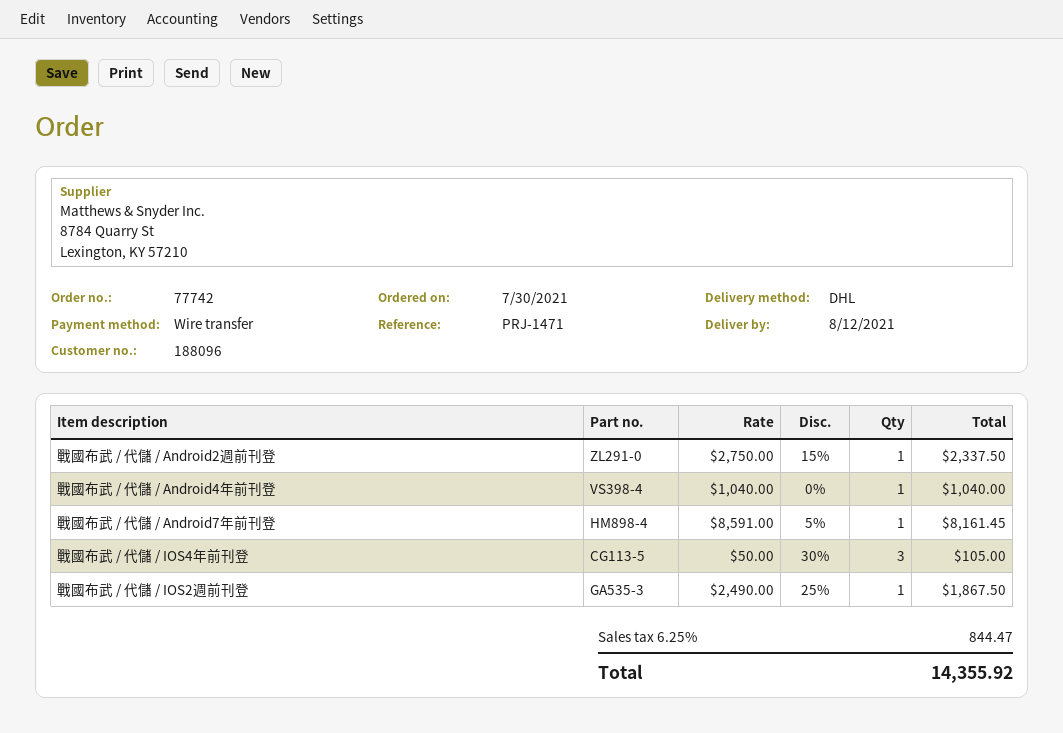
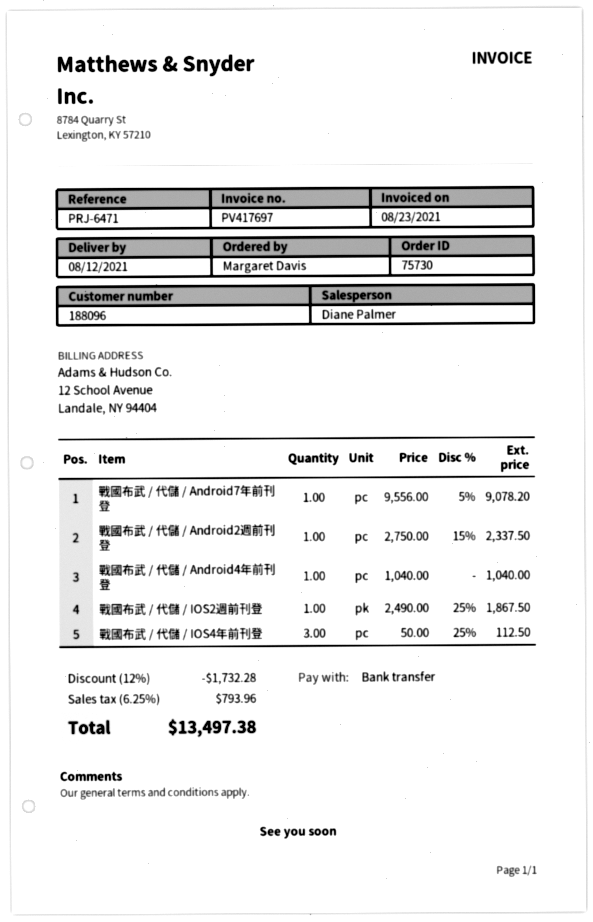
order number: 77742 -> 75730
reference: PRJ-1471 -> PRJ-6471
戰國布武 / 代儲 / Android7年前刊登: 1 x 8591.00 - 5% = 8161.45 -> 1 x 9556.00 - 5% = 9078.20
戰國布武 / 代儲 / IOS4年前刊登: 3 x 50.00 - 30% = 105.00 -> 3 x 50.00 - 25% = 112.50
discount: none -> 12% = 1732.28
tax: 6.25% = 844.47 -> 6.25% = 793.96
total: 14355.92 -> 13497.38

